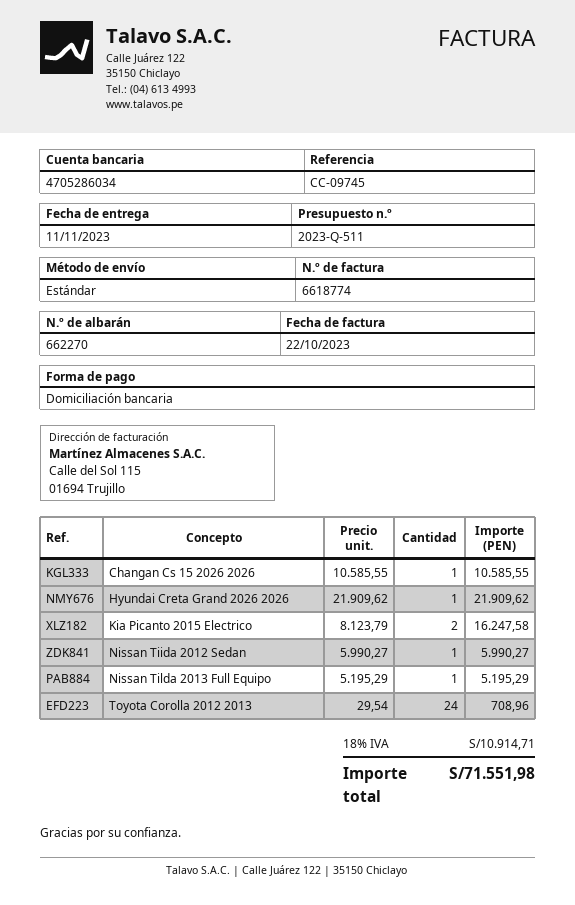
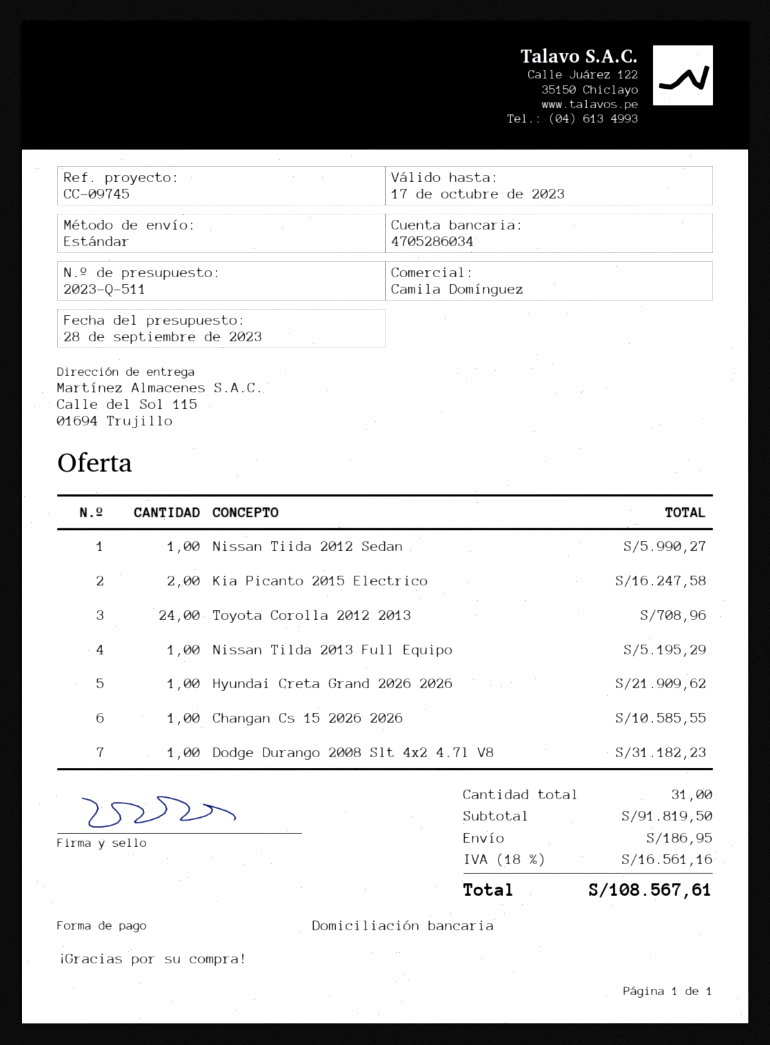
Dodge Durango 2008 Slt 4x2 4.7l V8: none -> 1 for 31182.23
shipping: none -> 186.95
tax: 18% = 10914.71 -> 18% = 16561.16
total: 71551.98 -> 108567.61

